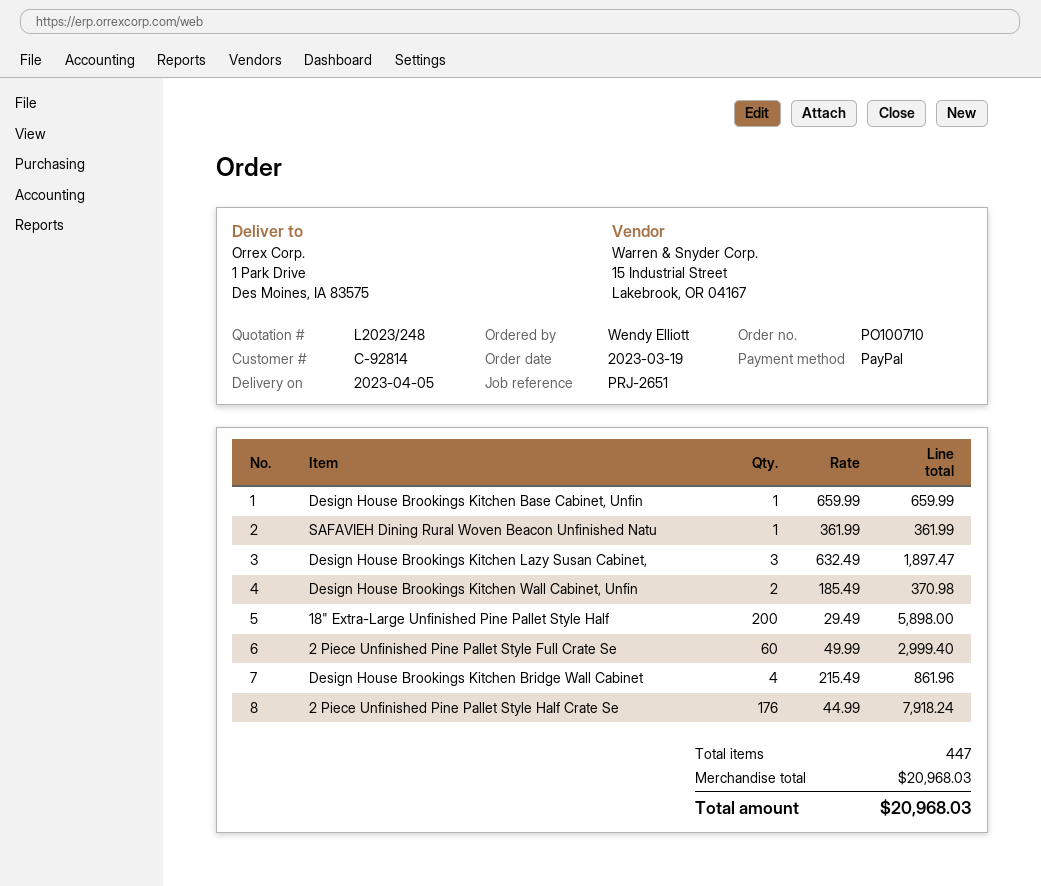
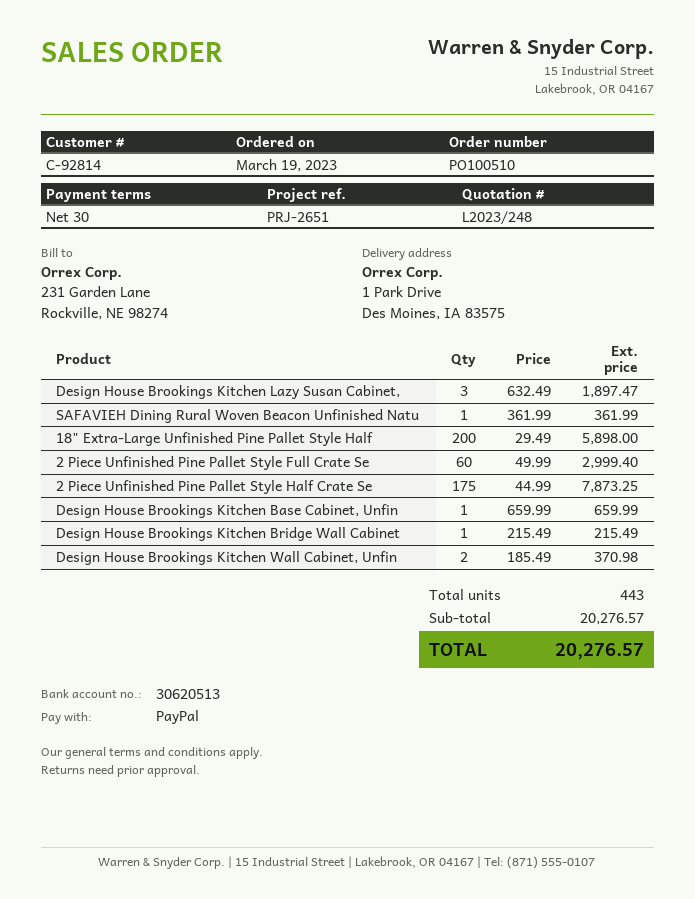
order number: PO100710 -> PO100510
Design House Brookings Kitchen Bridge Wall Cabinet: 4 x 215.49 = 861.96 -> 1 x 215.49 = 215.49
2 Piece Unfinished Pine Pallet Style Half Crate Se: 176 x 44.99 = 7918.24 -> 175 x 44.99 = 7873.25
total quantity: 447 -> 443
subtotal: 20968.03 -> 20276.57
total: 20968.03 -> 20276.57

